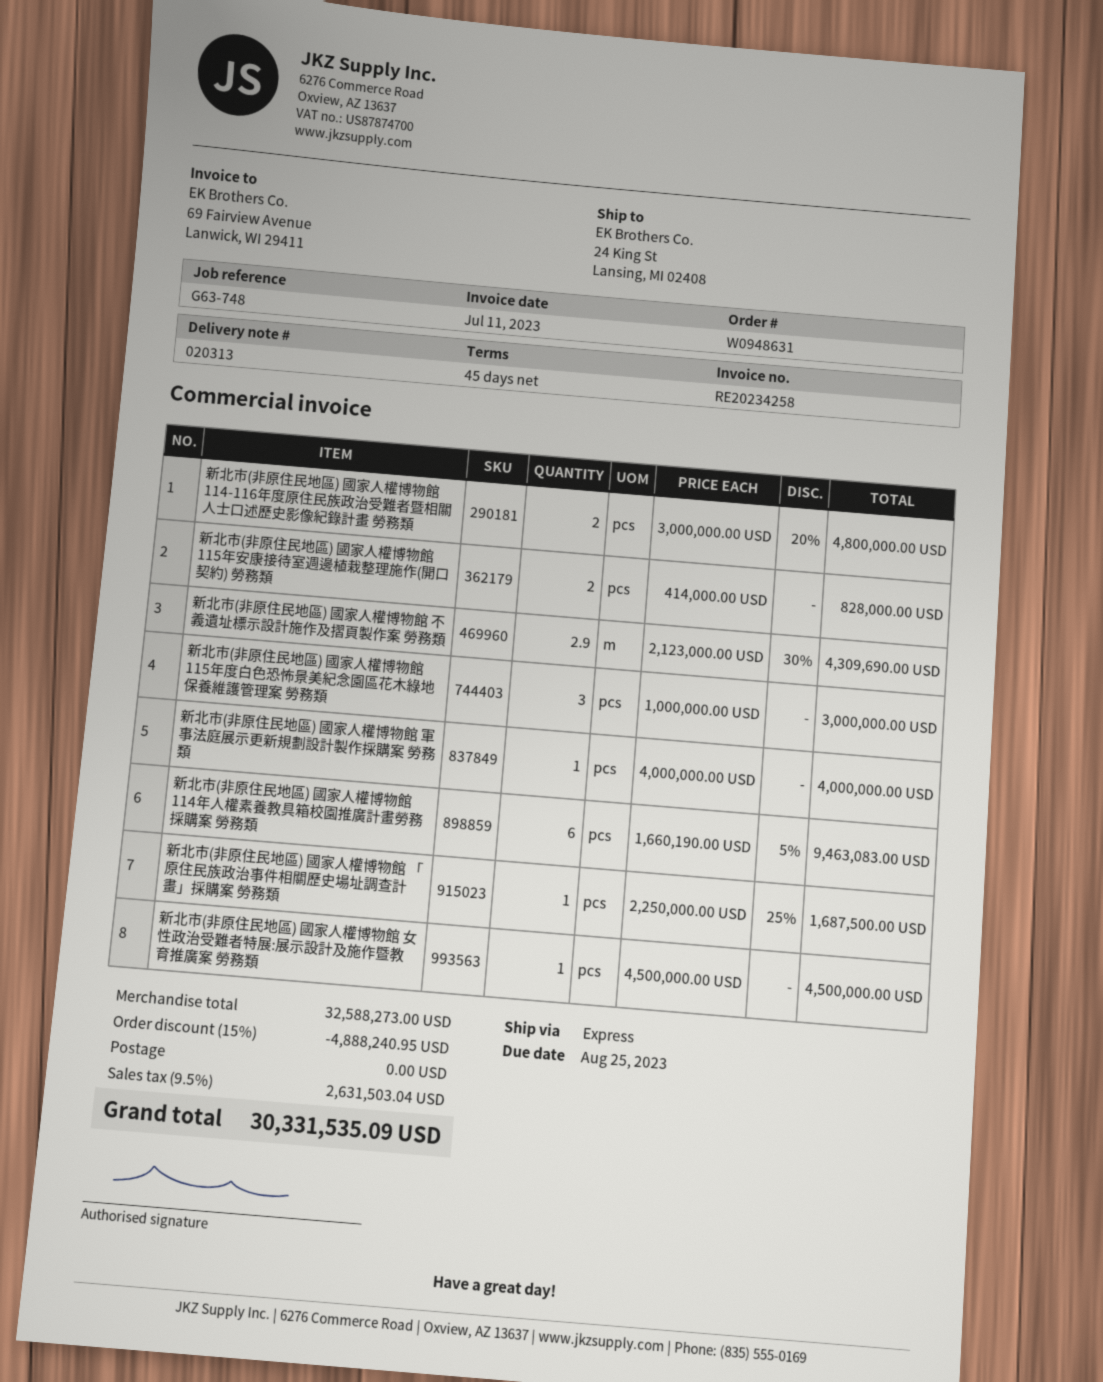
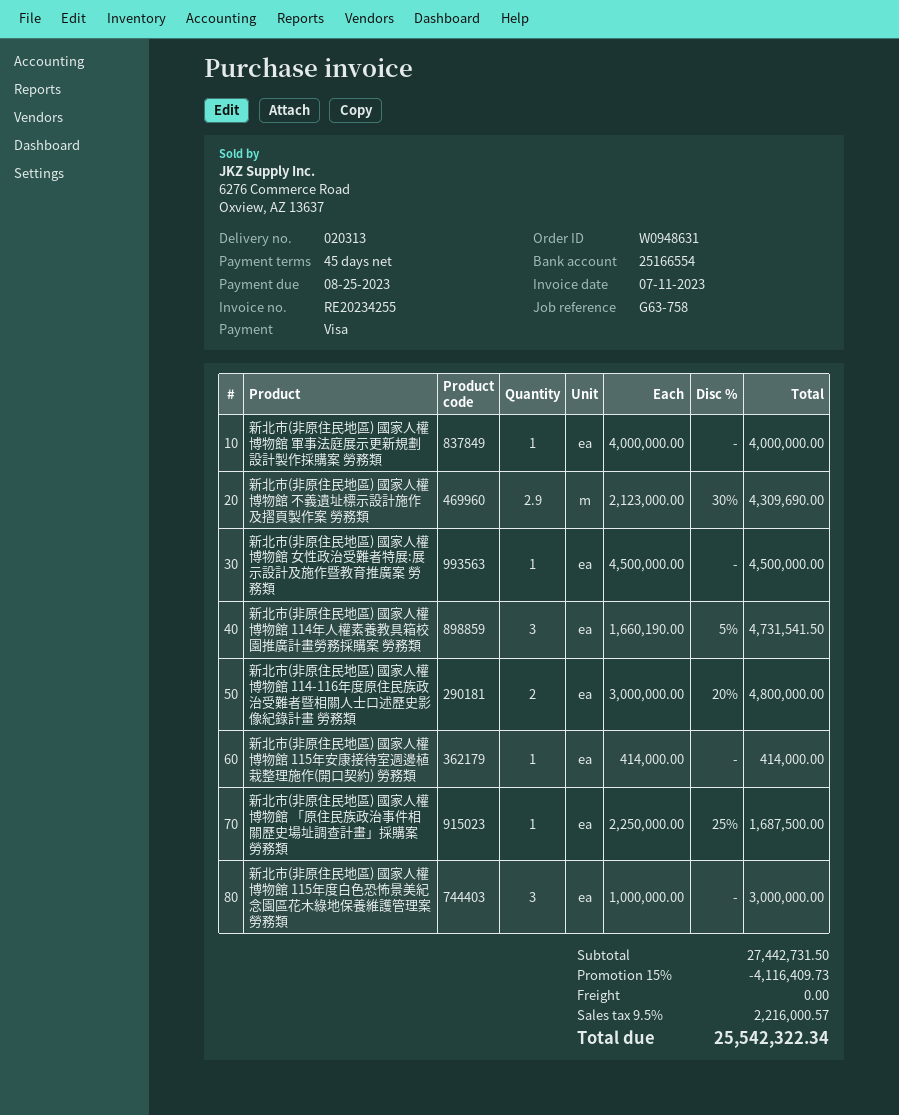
invoice number: RE20234258 -> RE20234255
reference: G63-748 -> G63-758
新北市(非原住民地區) 國家人權博物館 115年安康接待室週邊植栽整理施作(開口契約) 勞務類: 2 x 414000.00 = 828000.00 -> 1 x 414000.00 = 414000.00
新北市(非原住民地區) 國家人權博物館 114年人權素養教具箱校園推廣計畫勞務採購案 勞務類: 6 x 1660190.00 - 5% = 9463083.00 -> 3 x 1660190.00 - 5% = 4731541.50
subtotal: 32588273.00 -> 27442731.50
discount: 15% = 4888240.95 -> 15% = 4116409.73
tax: 9.5% = 2631503.04 -> 9.5% = 2216000.57
total: 30331535.09 -> 25542322.34

